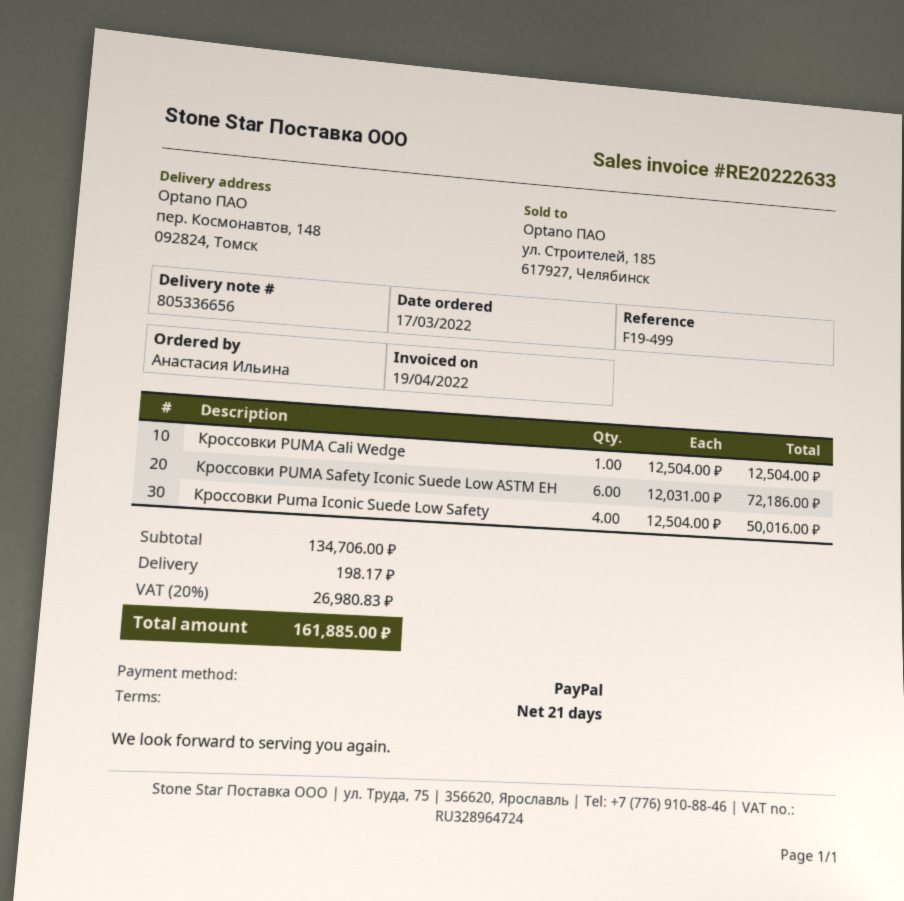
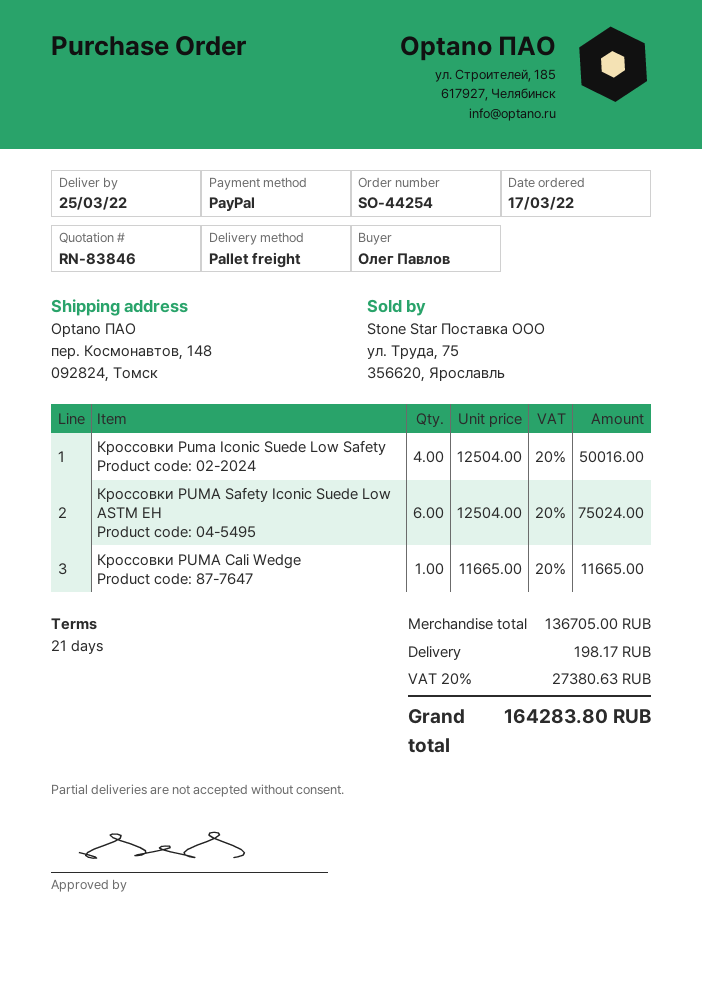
ordered by: Анастасия Ильина -> Олег Павлов
Кроссовки PUMA Cali Wedge: 1 x 12504.00 = 12504.00 -> 1 x 11665.00 = 11665.00
Кроссовки PUMA Safety Iconic Suede Low ASTM EH: 6 x 12031.00 = 72186.00 -> 6 x 12504.00 = 75024.00
subtotal: 134706.00 -> 136705.00
tax: 20% = 26980.83 -> 20% = 27380.63
total: 161885.00 -> 164283.80

